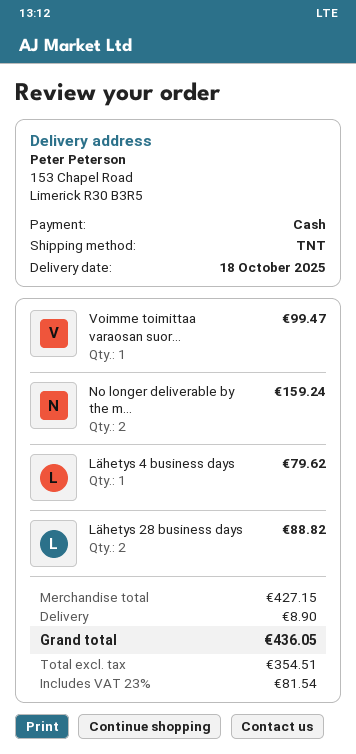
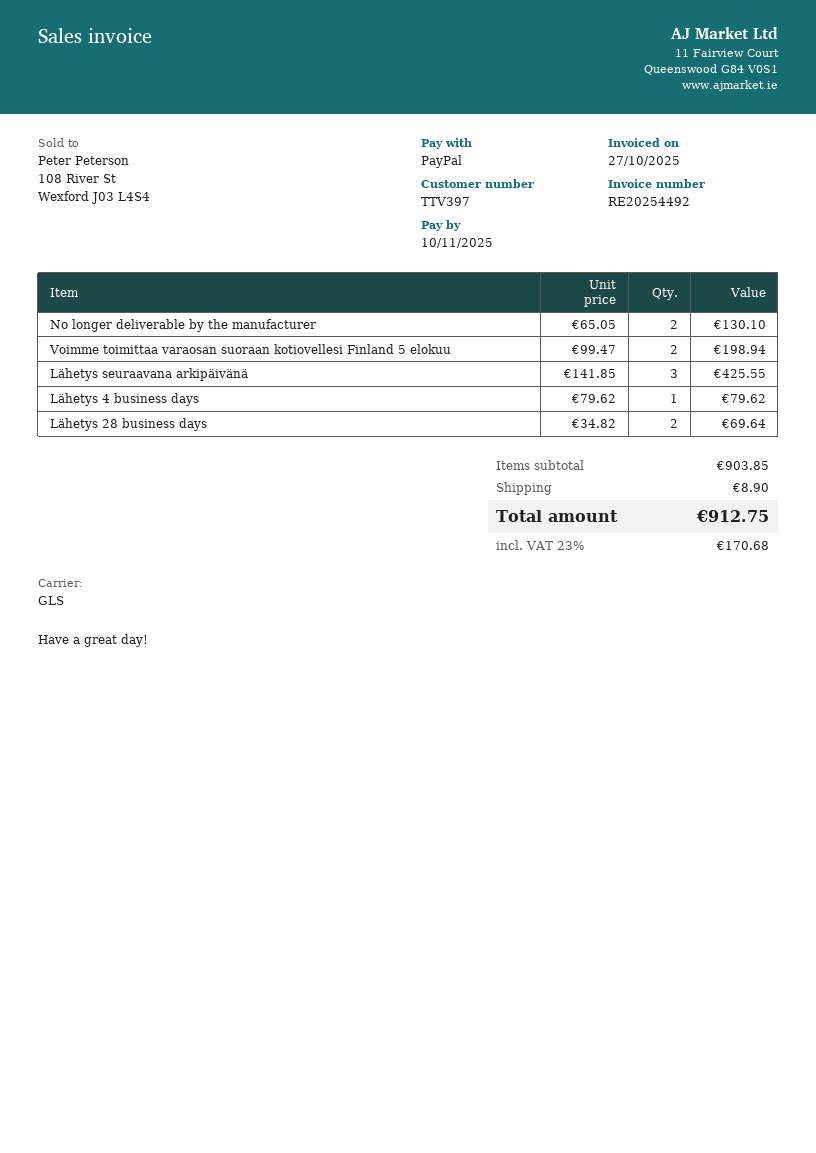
payment method: cash -> PayPal
shipping method: TNT -> GLS
Voimme toimittaa varaosan suor...: 1 for 99.47 -> 2 for 198.94
No longer deliverable by the m...: 2 for 159.24 -> 2 for 130.10
Lähetys 28 business days: 2 for 88.82 -> 2 for 69.64
Lähetys seuraavana arkipäivänä: none -> 3 for 425.55
subtotal: 427.15 -> 903.85
tax: 23% = 81.54 -> 23% = 170.68
total: 436.05 -> 912.75

